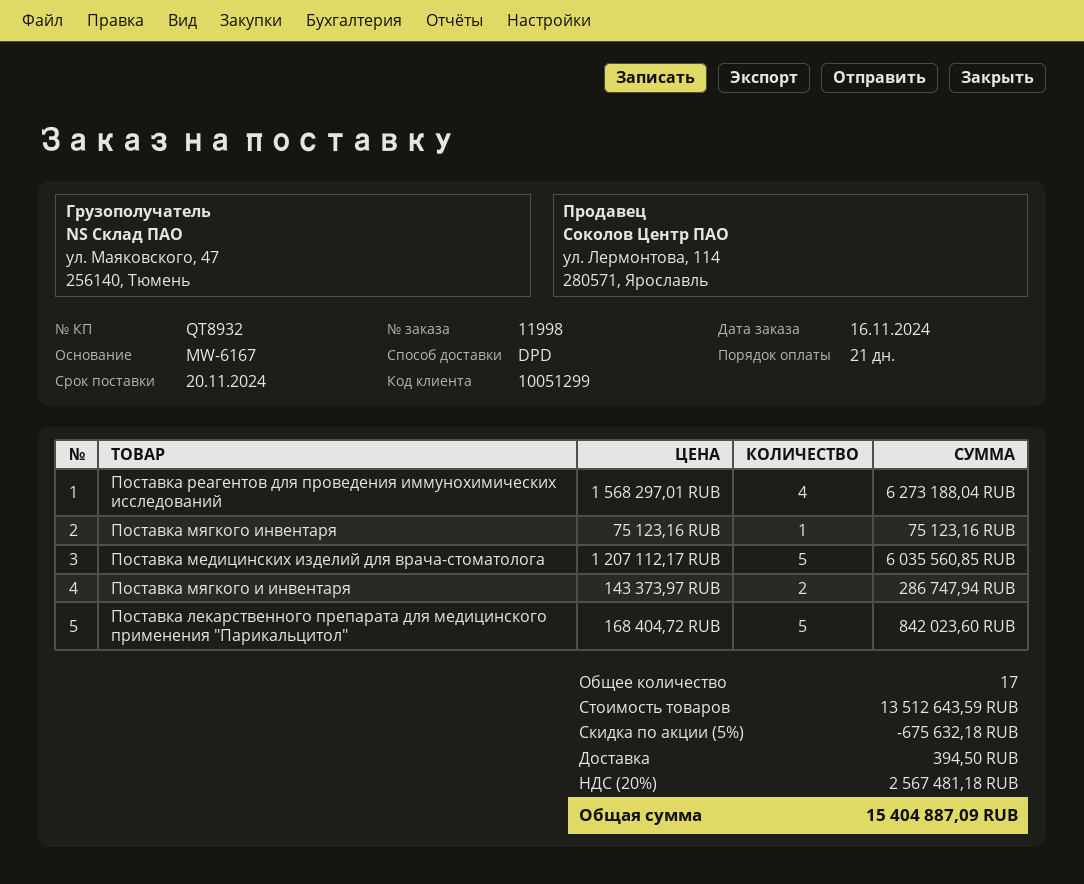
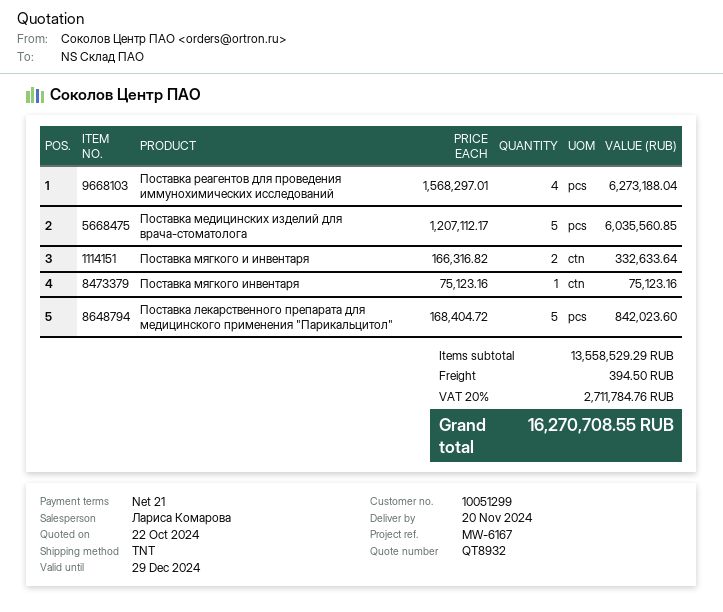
shipping method: DPD -> TNT
Поставка мягкого и инвентаря: 2 x 143373.97 = 286747.94 -> 2 x 166316.82 = 332633.64
subtotal: 13512643.59 -> 13558529.29
discount: 5% = 675632.18 -> none
tax: 20% = 2567481.18 -> 20% = 2711784.76
total: 15404887.09 -> 16270708.55

